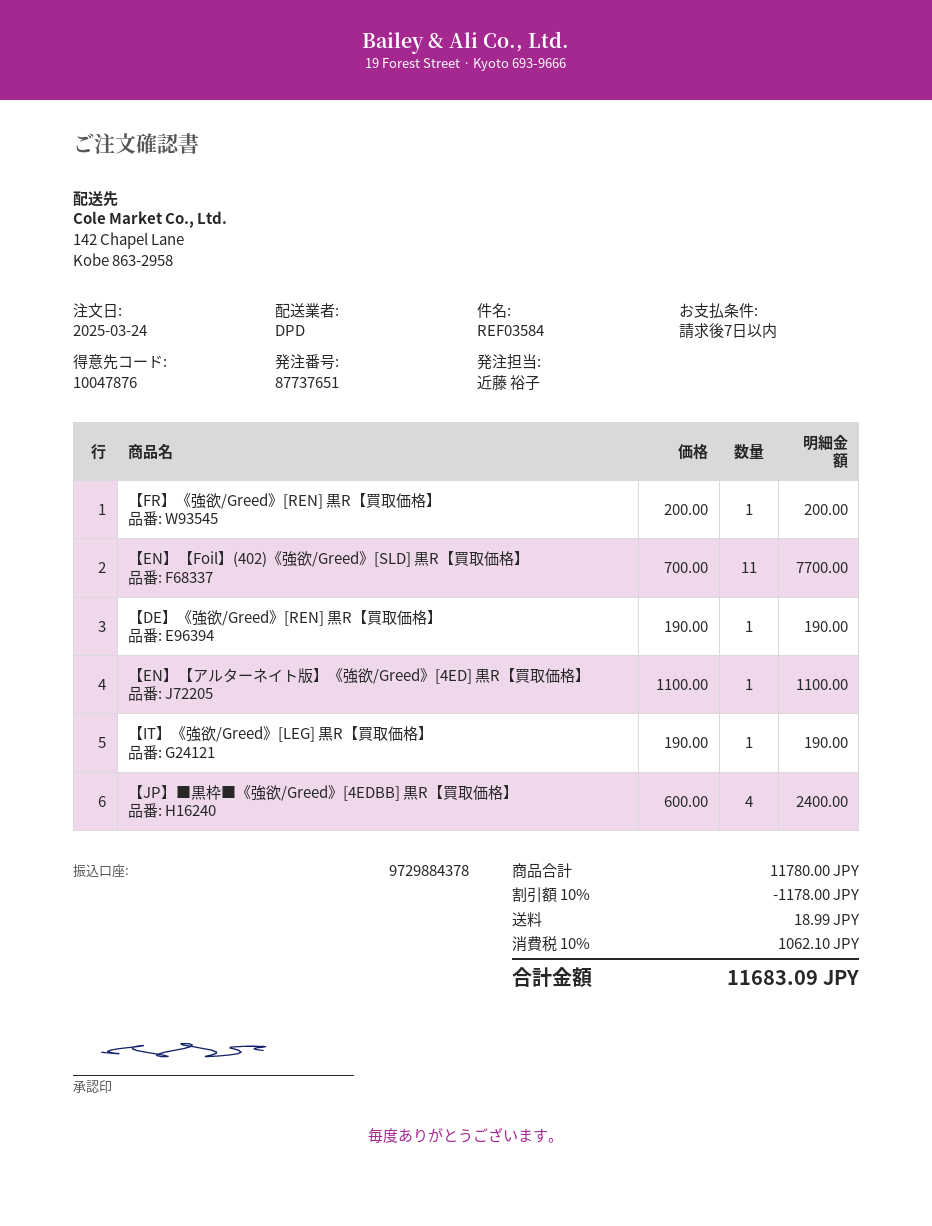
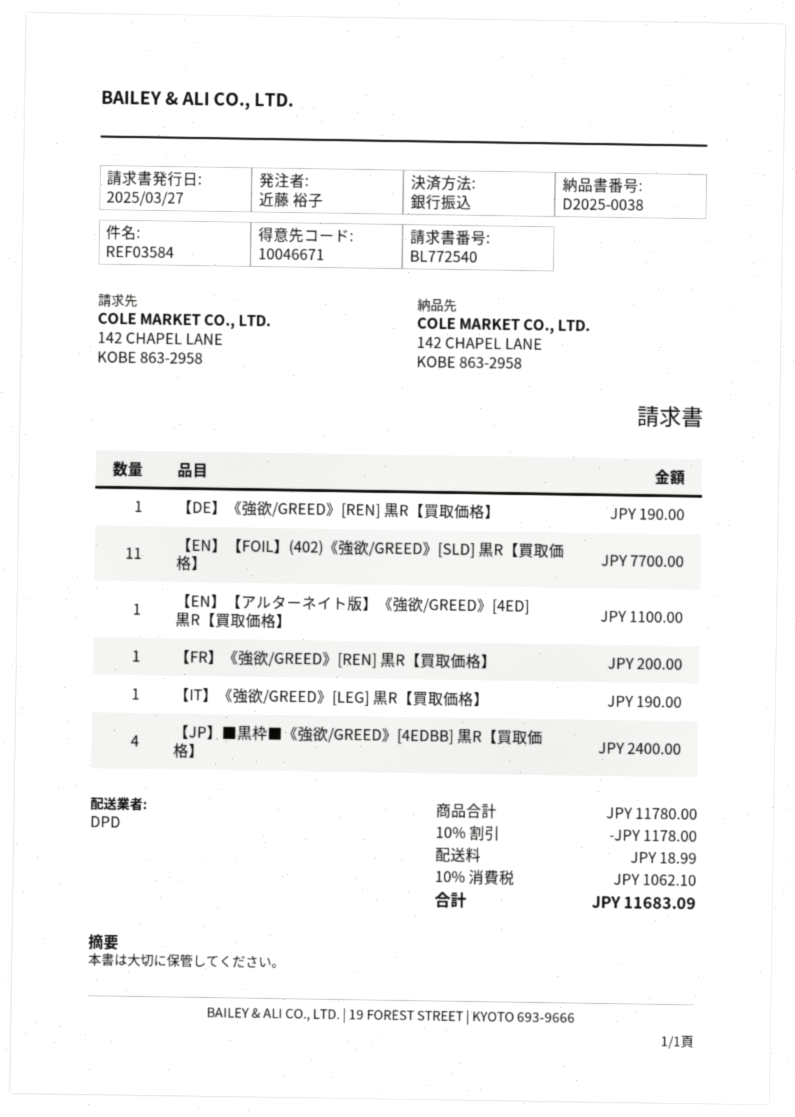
customer number: 10047876 -> 10046671

